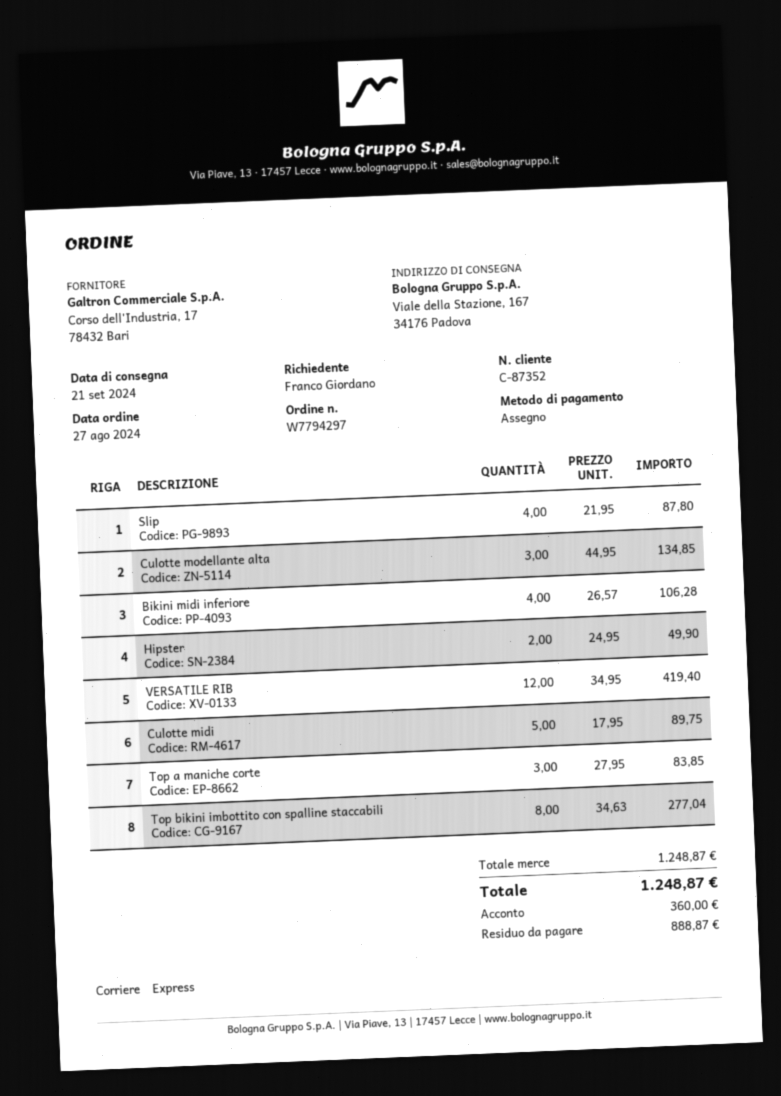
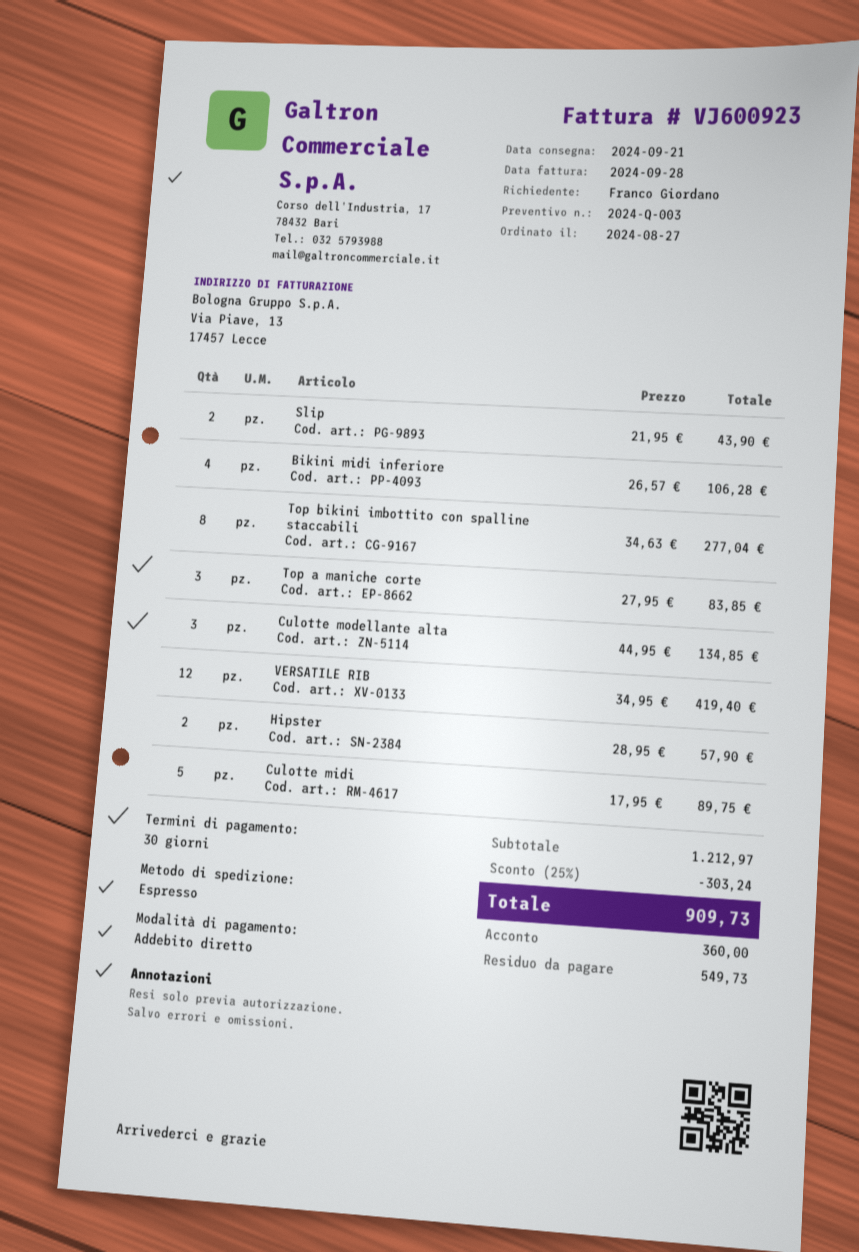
payment method: cheque -> direct debit
Slip: 4 x 21.95 = 87.80 -> 2 x 21.95 = 43.90
Hipster: 2 x 24.95 = 49.90 -> 2 x 28.95 = 57.90
subtotal: 1248.87 -> 1212.97
discount: none -> 25% = 303.24
total: 1248.87 -> 909.73
balance: 888.87 -> 549.73

